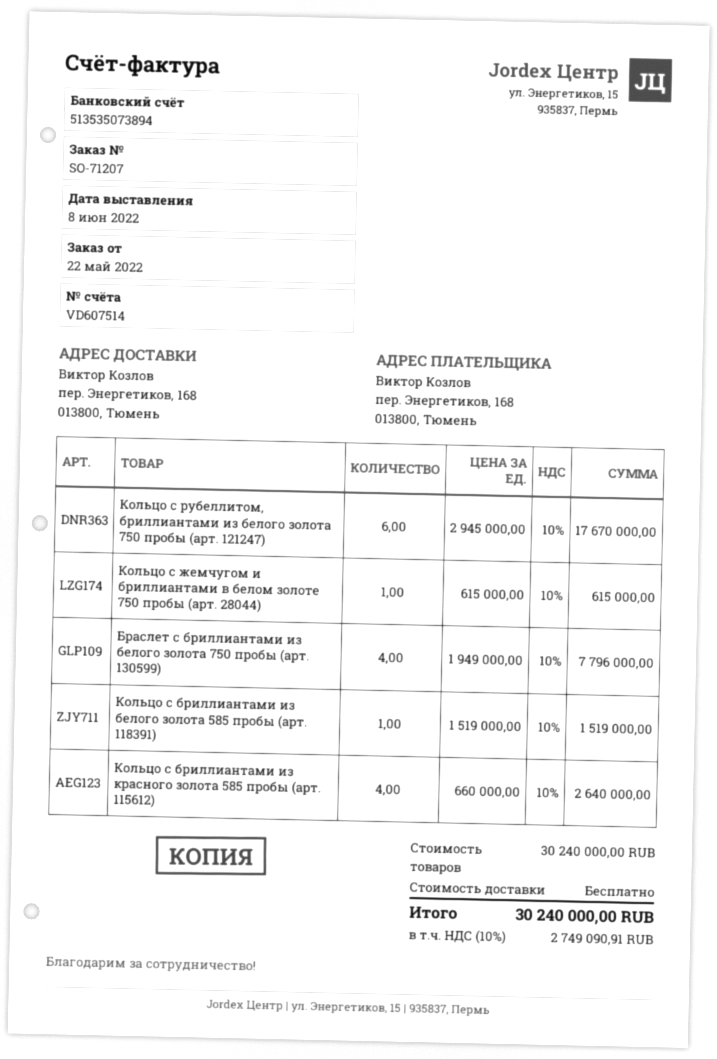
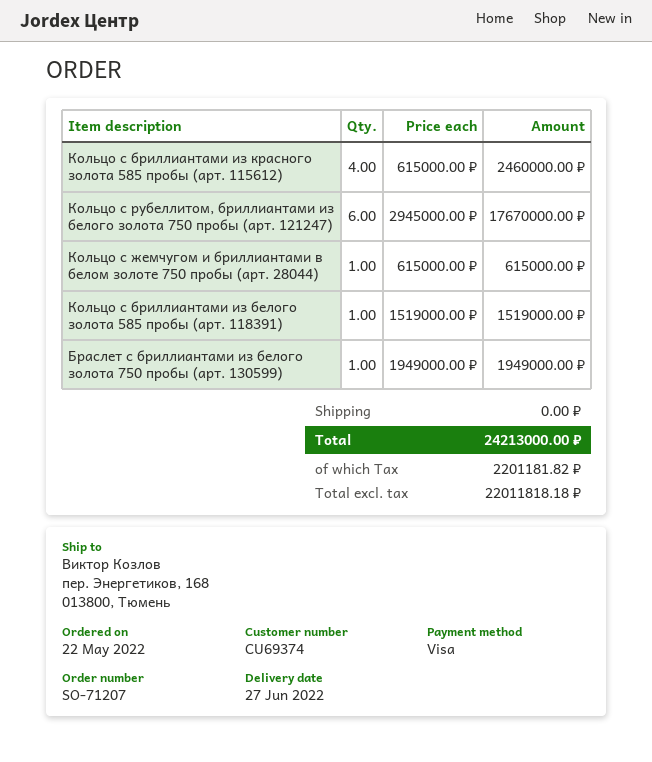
Браслет с бриллиантами из белого золота 750 пробы (арт. 130599): 4 x 1949000.00 = 7796000.00 -> 1 x 1949000.00 = 1949000.00
Кольцо с бриллиантами из красного золота 585 пробы (арт. 115612): 4 x 660000.00 = 2640000.00 -> 4 x 615000.00 = 2460000.00
tax: 2749090.91 -> 2201181.82
total: 30240000.00 -> 24213000.00

